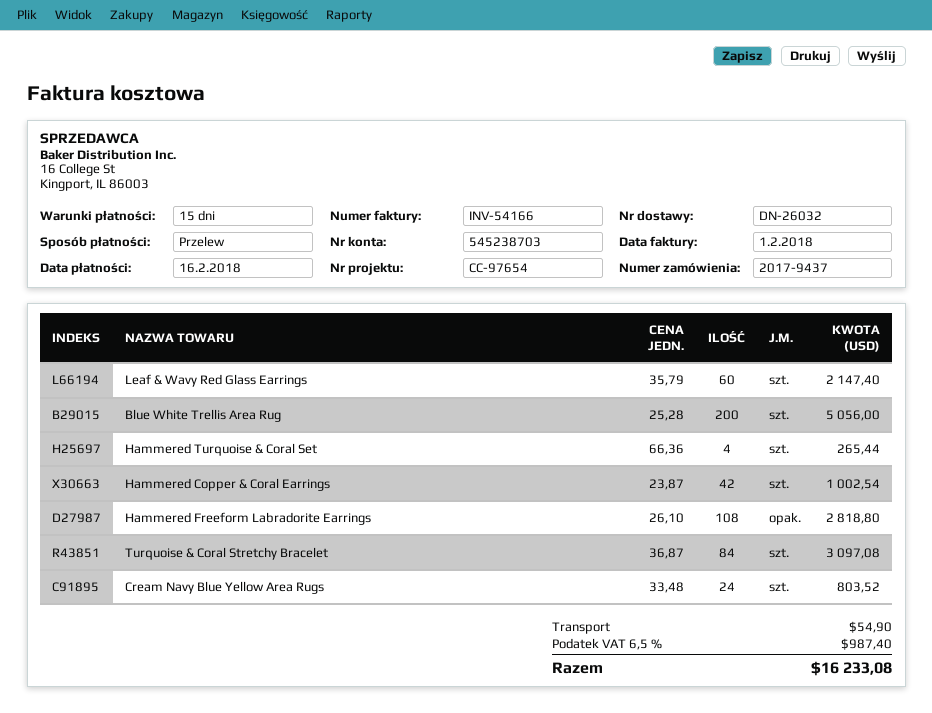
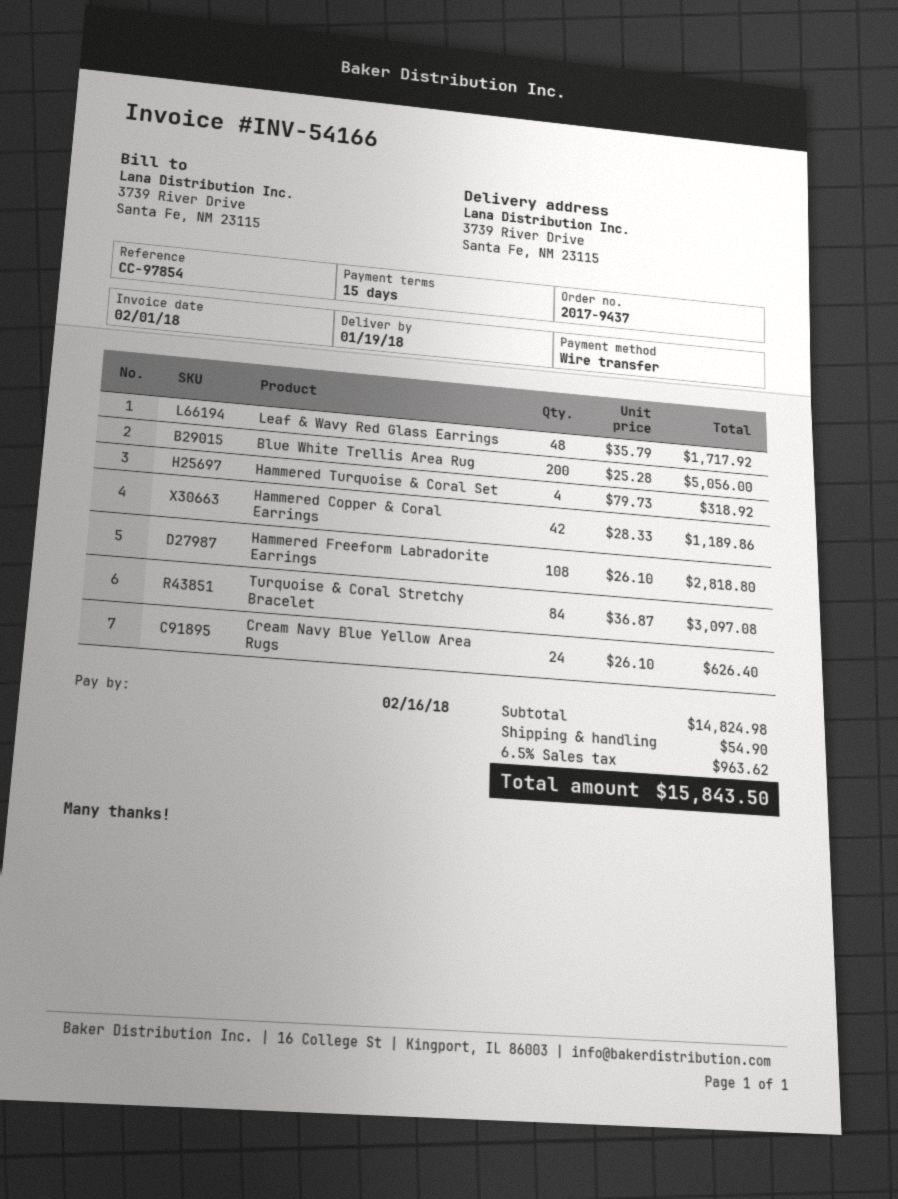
reference: CC-97654 -> CC-97854
Leaf & Wavy Red Glass Earrings: 60 x 35.79 = 2147.40 -> 48 x 35.79 = 1717.92
Hammered Turquoise & Coral Set: 4 x 66.36 = 265.44 -> 4 x 79.73 = 318.92
Hammered Copper & Coral Earrings: 42 x 23.87 = 1002.54 -> 42 x 28.33 = 1189.86
Cream Navy Blue Yellow Area Rugs: 24 x 33.48 = 803.52 -> 24 x 26.10 = 626.40
tax: 6.5% = 987.40 -> 6.5% = 963.62
total: 16233.08 -> 15843.50

